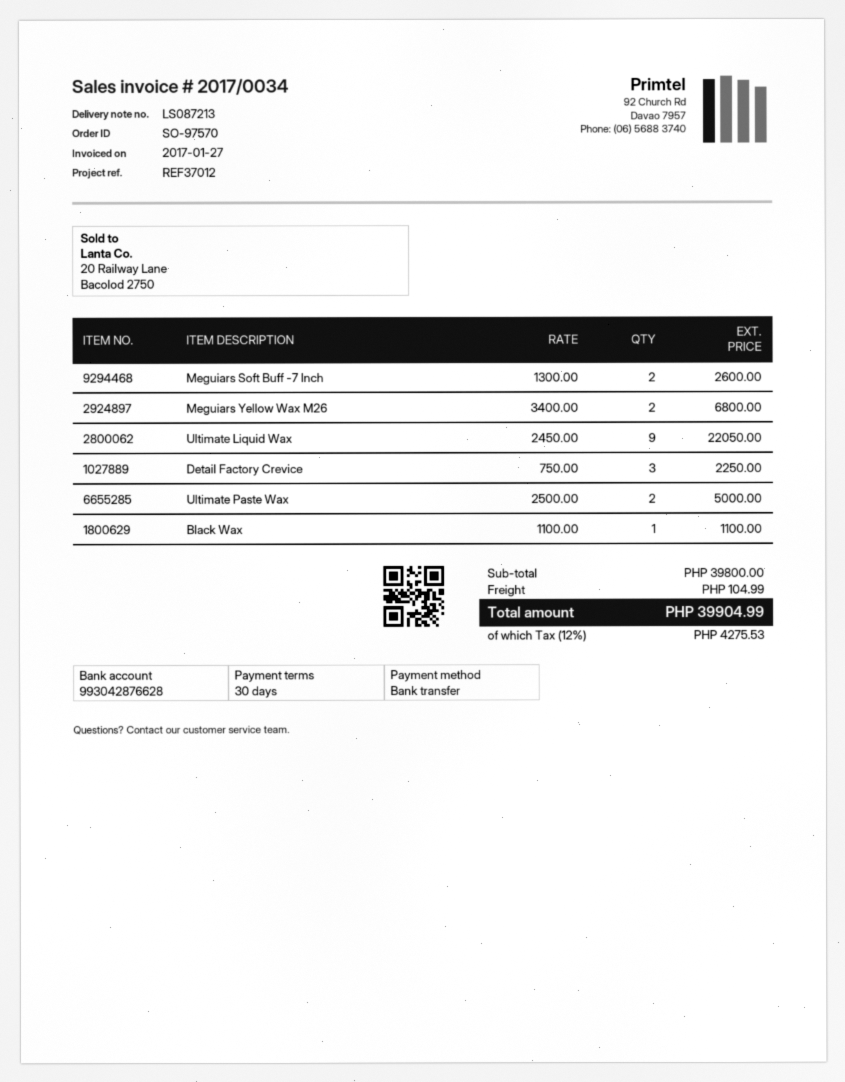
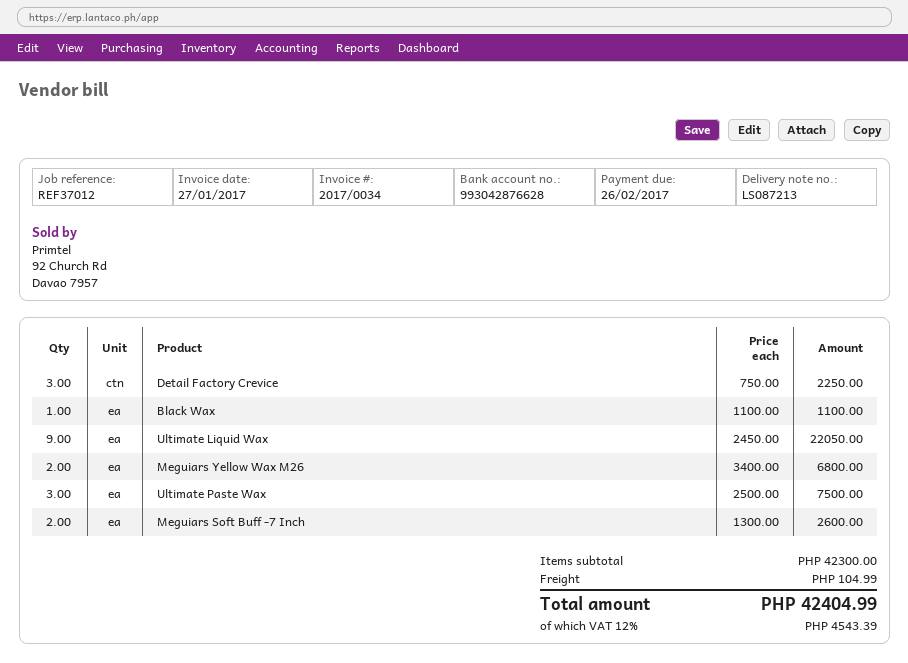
Ultimate Paste Wax: 2 x 2500.00 = 5000.00 -> 3 x 2500.00 = 7500.00
subtotal: 39800.00 -> 42300.00
tax: 12% = 4275.53 -> 12% = 4543.39
total: 39904.99 -> 42404.99

